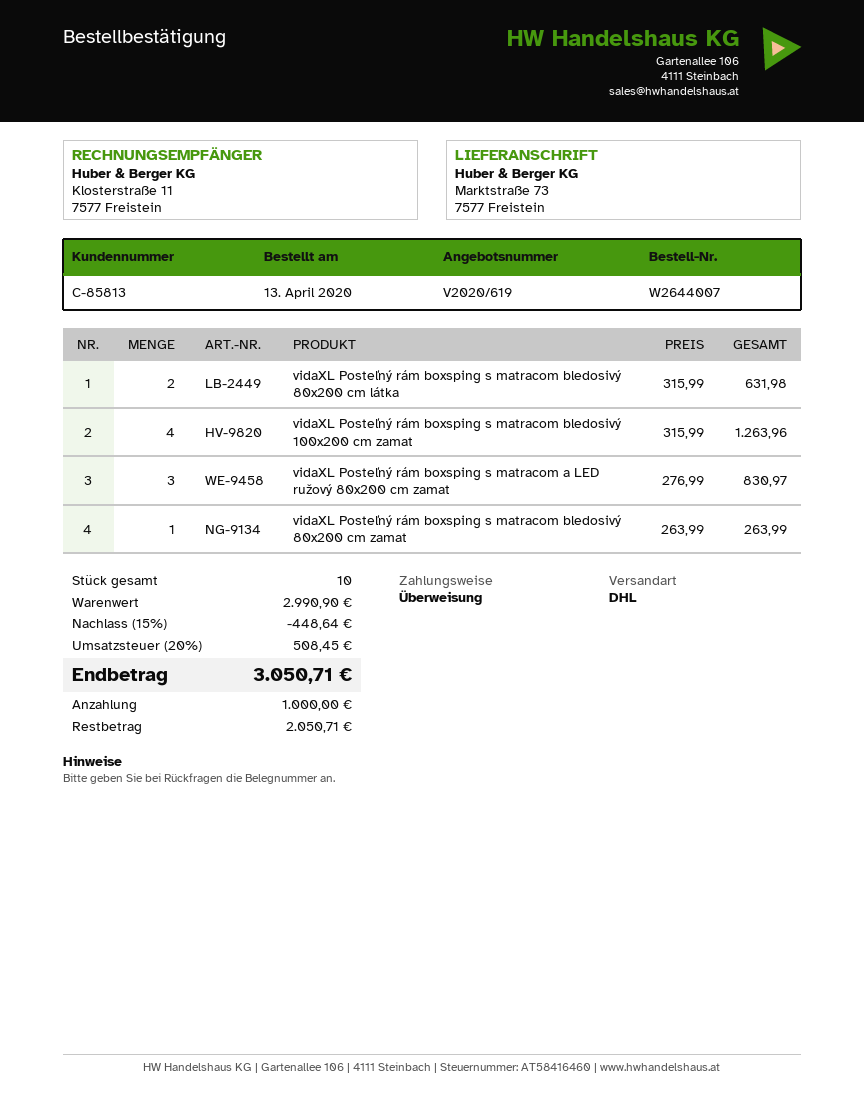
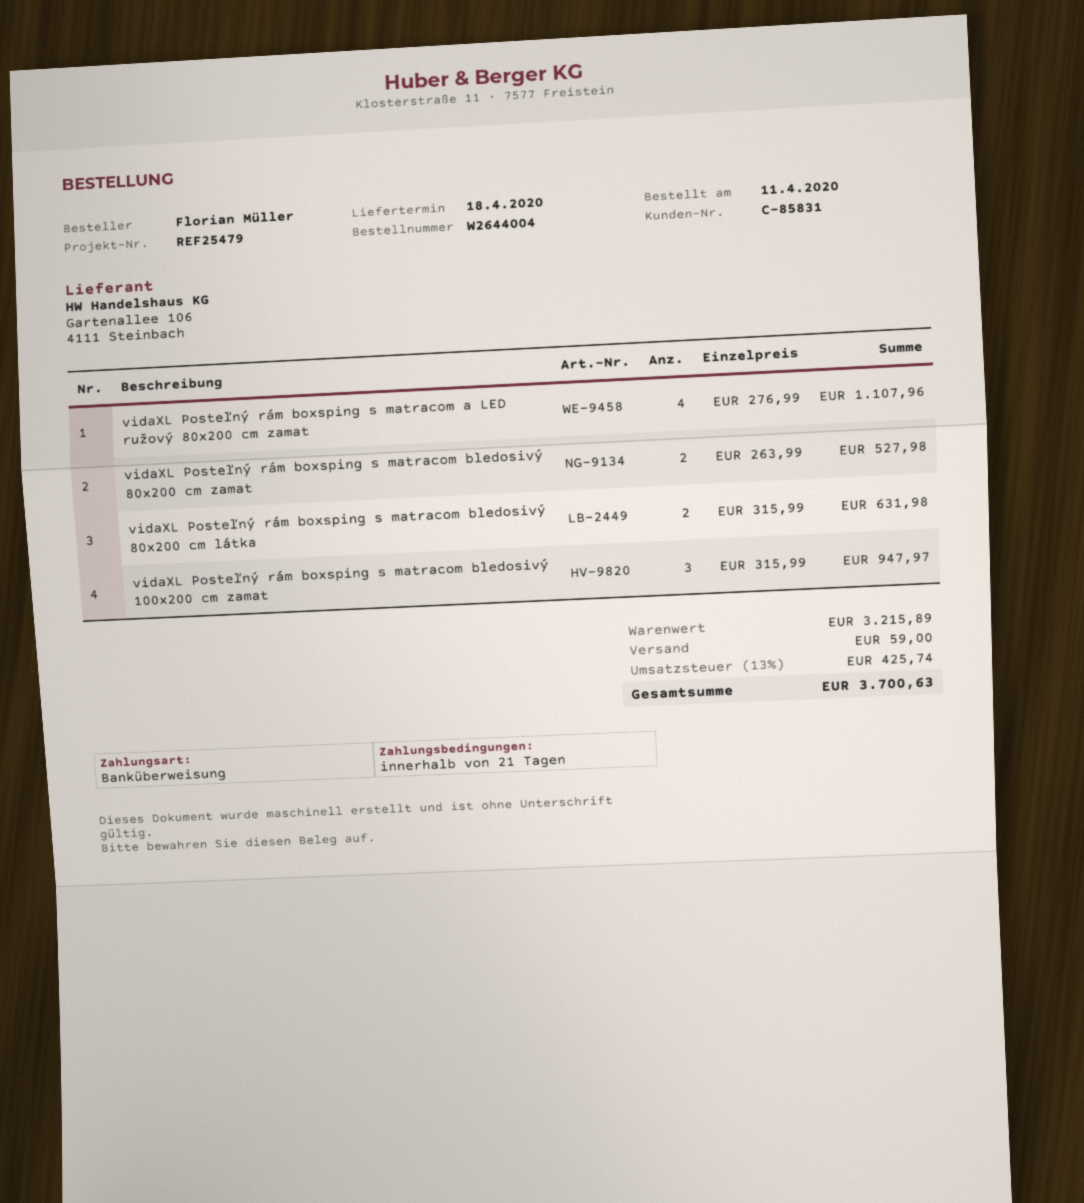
order number: W2644007 -> W2644004
order date: 2020-04-13 -> 2020-04-11
customer number: C-85813 -> C-85831
vidaXL Posteľný rám boxsping s matracom bledosivý 100x200 cm zamat: 4 x 315.99 = 1263.96 -> 3 x 315.99 = 947.97
vidaXL Posteľný rám boxsping s matracom a LED ružový 80x200 cm zamat: 3 x 276.99 = 830.97 -> 4 x 276.99 = 1107.96
vidaXL Posteľný rám boxsping s matracom bledosivý 80x200 cm zamat: 1 x 263.99 = 263.99 -> 2 x 263.99 = 527.98
subtotal: 2990.90 -> 3215.89
discount: 15% = 448.64 -> none
shipping: none -> 59.00
tax: 20% = 508.45 -> 13% = 425.74
total: 3050.71 -> 3700.63

